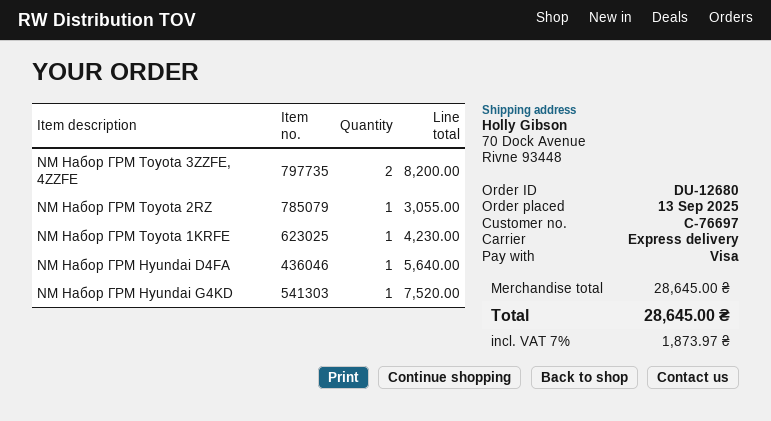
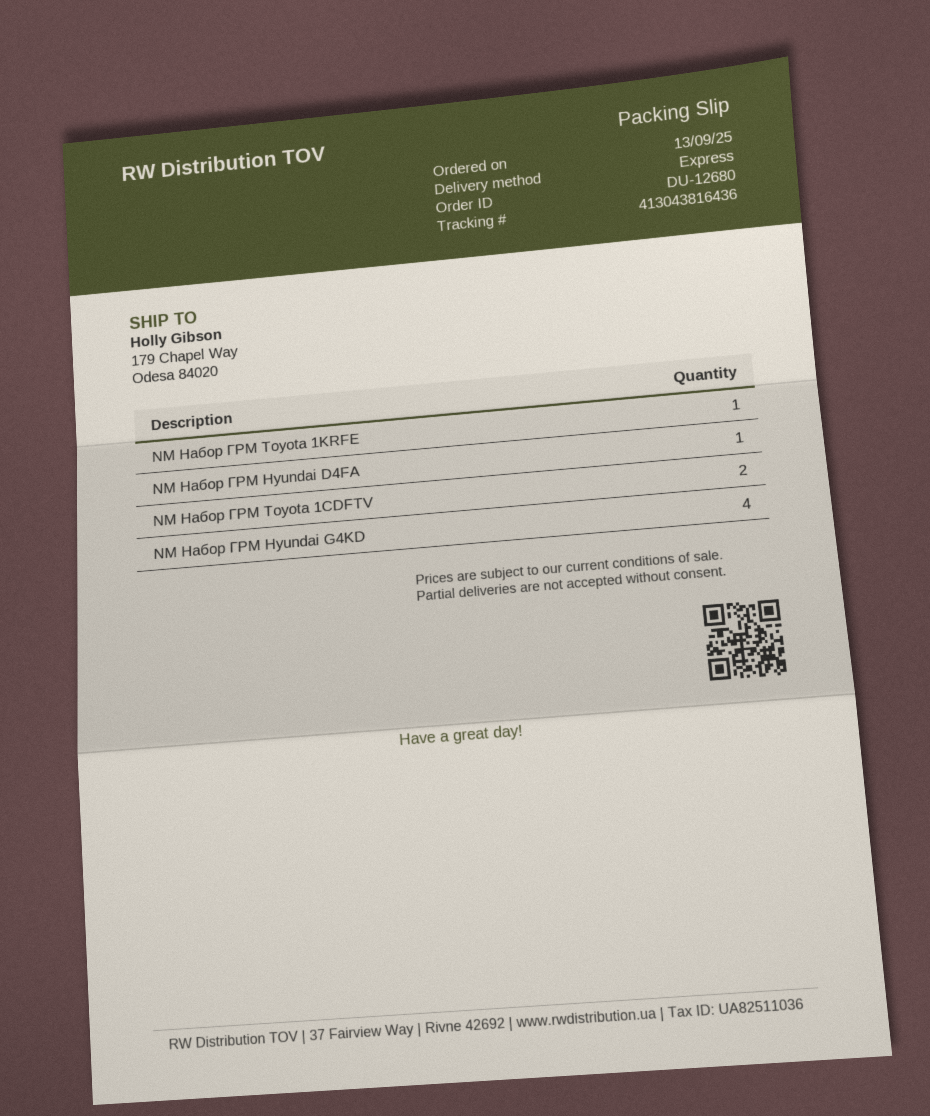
ship to: 70 Dock Avenue, Rivne 93448 -> 179 Chapel Way, Odesa 84020
NM Набор ГРМ Toyota 3ZZFE, 4ZZFE: 2 -> none
NM Набор ГРМ Toyota 2RZ: 1 -> none
NM Набор ГРМ Hyundai G4KD: 1 -> 4
NM Набор ГРМ Toyota 1CDFTV: none -> 2

